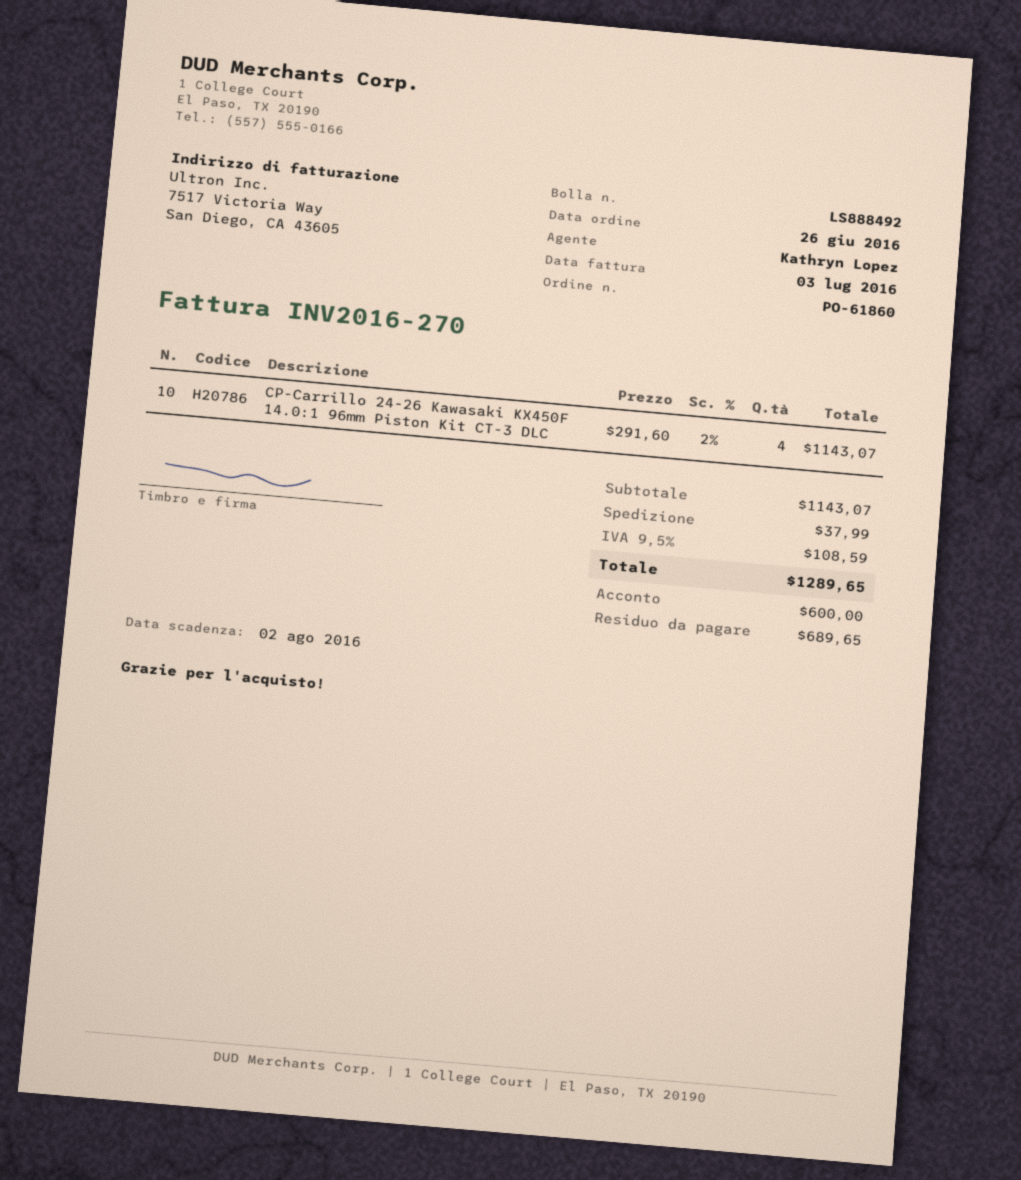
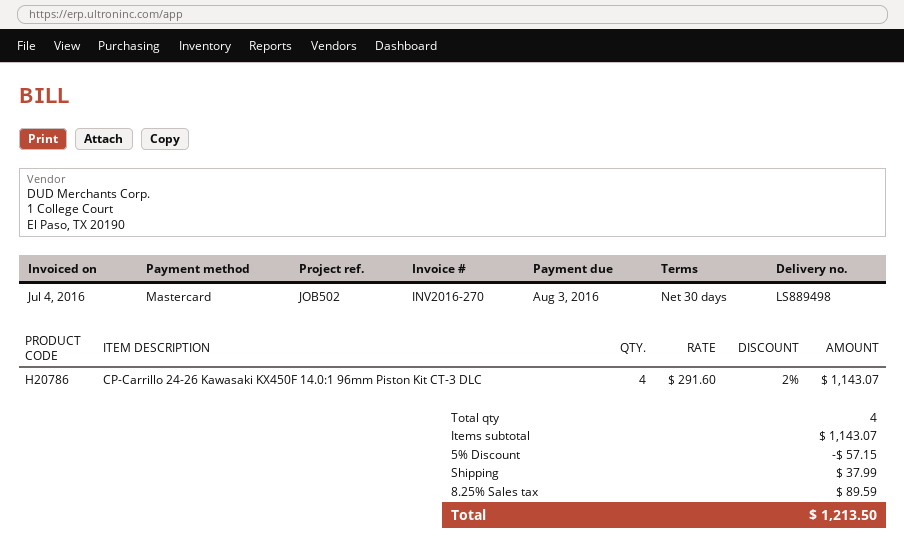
delivery note number: LS888492 -> LS889498
invoice date: 2016-07-03 -> 2016-07-04
due date: 2016-08-02 -> 2016-08-03
discount: none -> 5% = 57.15
tax: 9.5% = 108.59 -> 8.25% = 89.59
total: 1289.65 -> 1213.50

